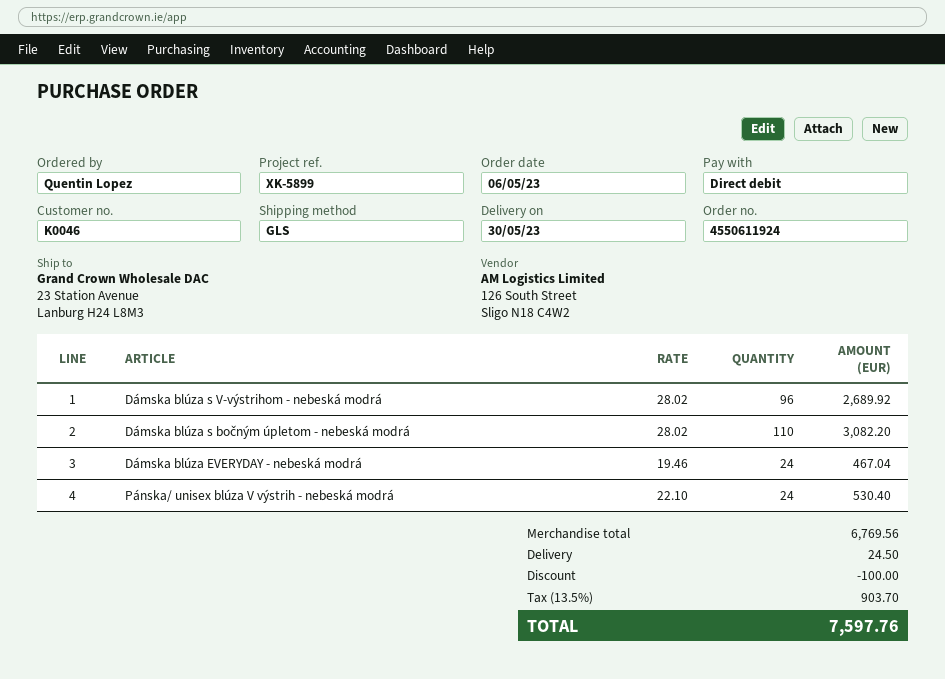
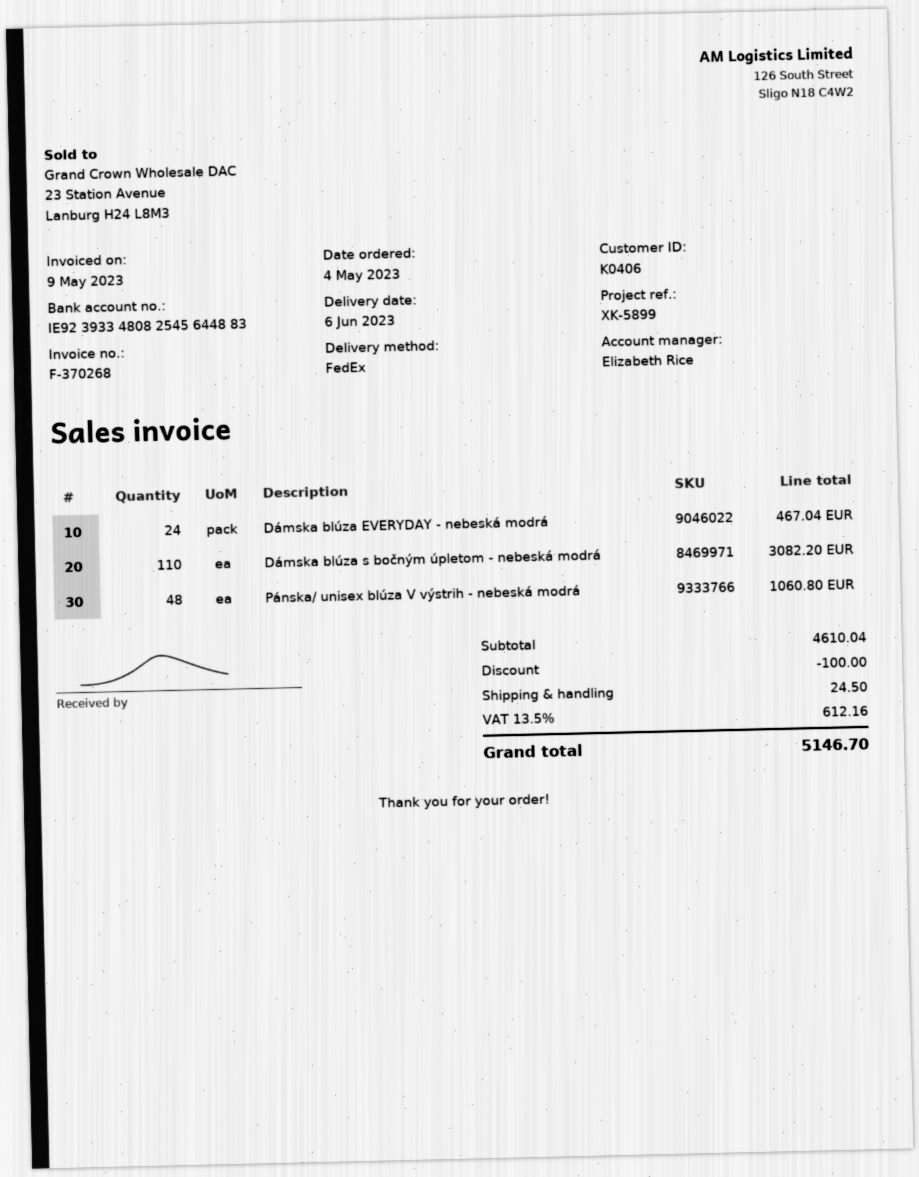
order date: 2023-05-06 -> 2023-05-04
delivery date: 2023-05-30 -> 2023-06-06
customer number: K0046 -> K0406
shipping method: GLS -> FedEx
Dámska blúza s V-výstrihom - nebeská modrá: 96 for 2689.92 -> none
Pánska/ unisex blúza V výstrih - nebeská modrá: 24 for 530.40 -> 48 for 1060.80
subtotal: 6769.56 -> 4610.04
tax: 13.5% = 903.70 -> 13.5% = 612.16
total: 7597.76 -> 5146.70

